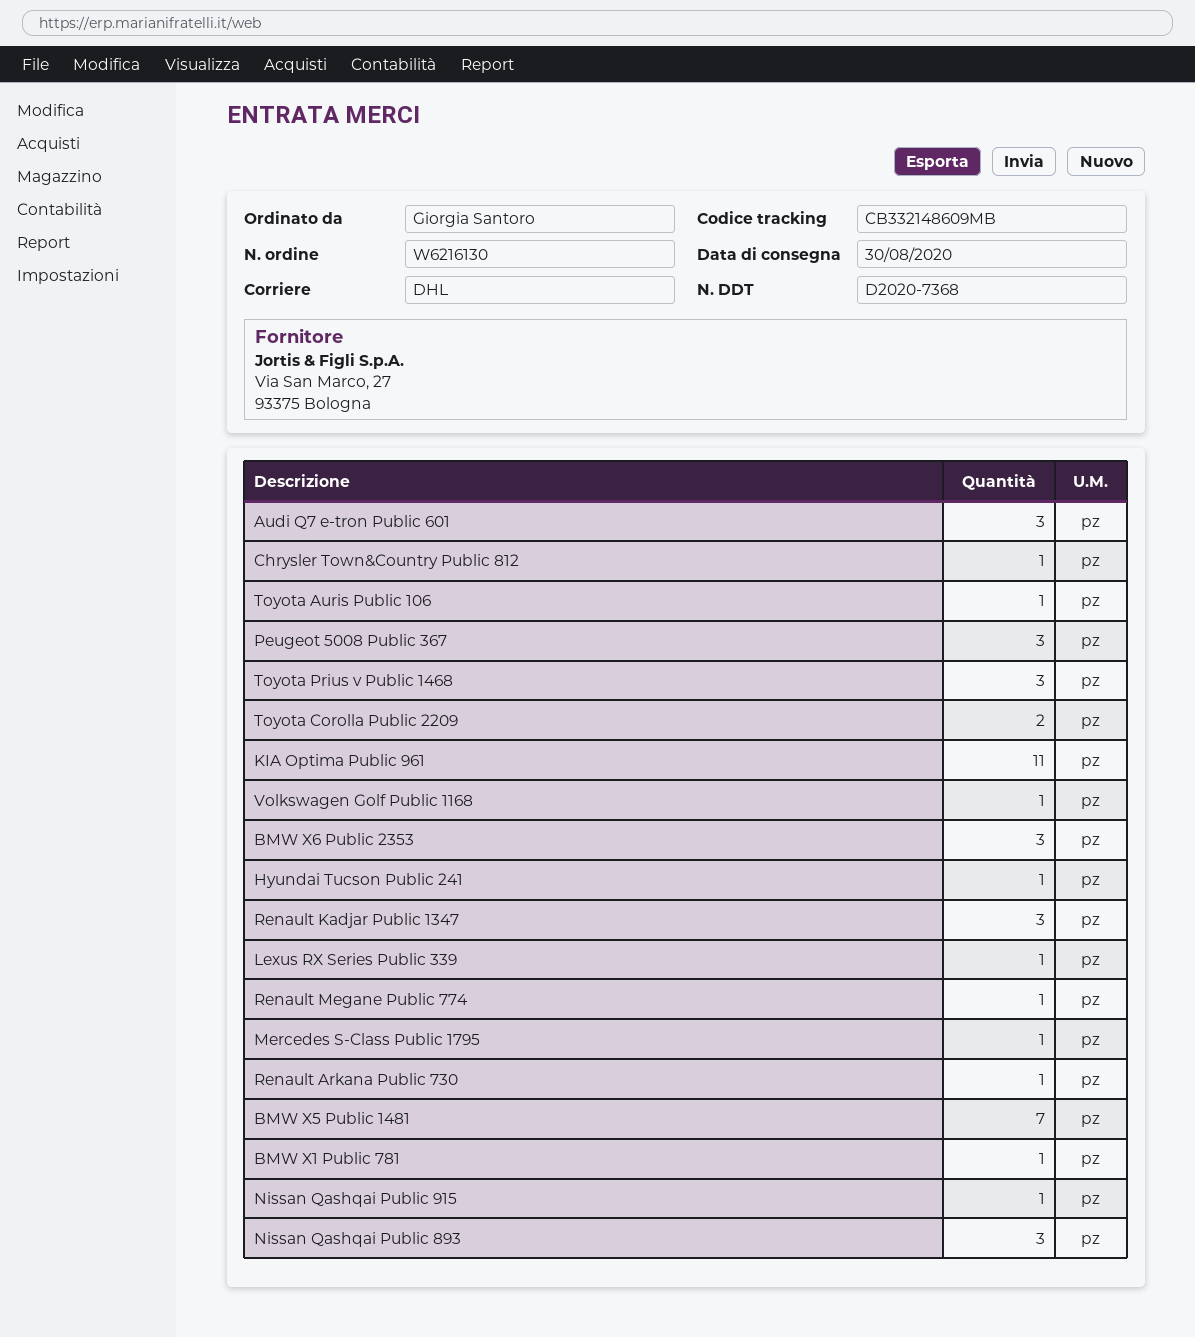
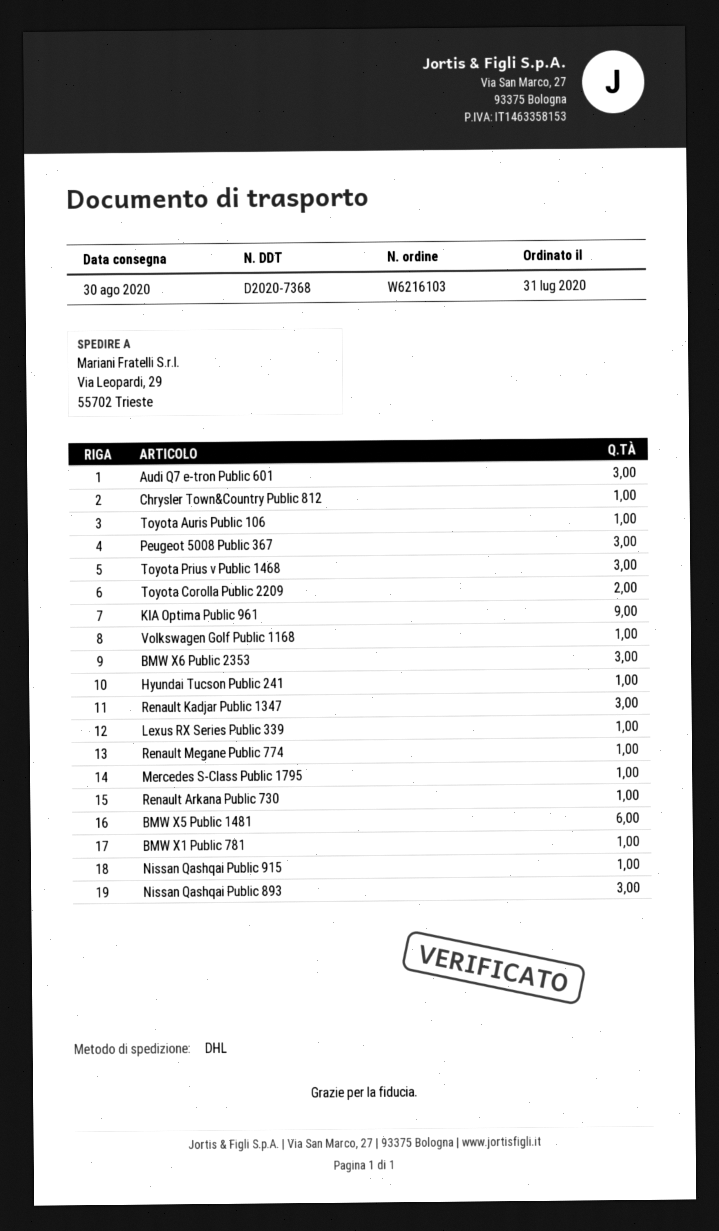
order number: W6216130 -> W6216103
KIA Optima Public 961: 11 -> 9
BMW X5 Public 1481: 7 -> 6

